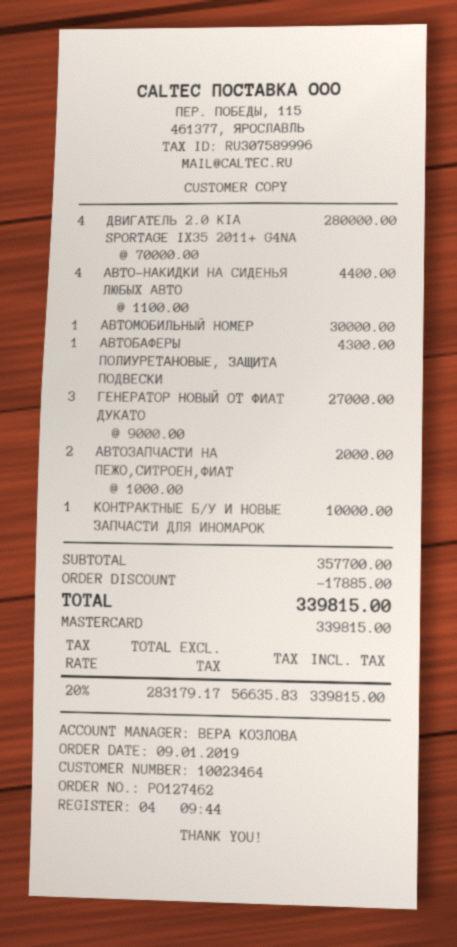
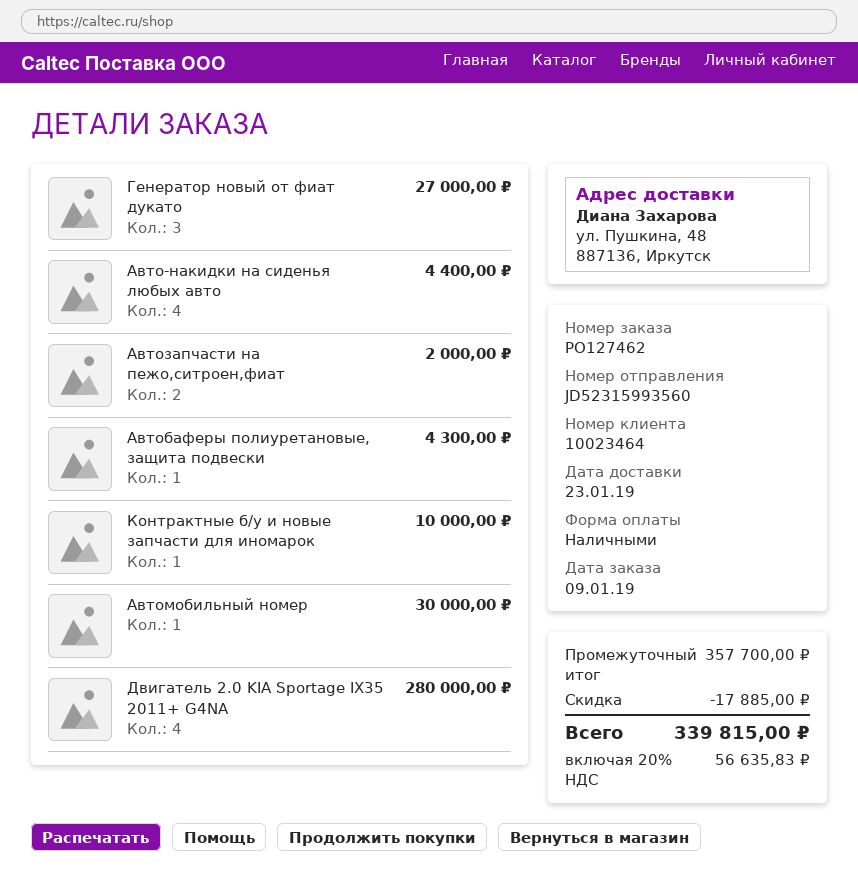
payment method: Mastercard -> cash

